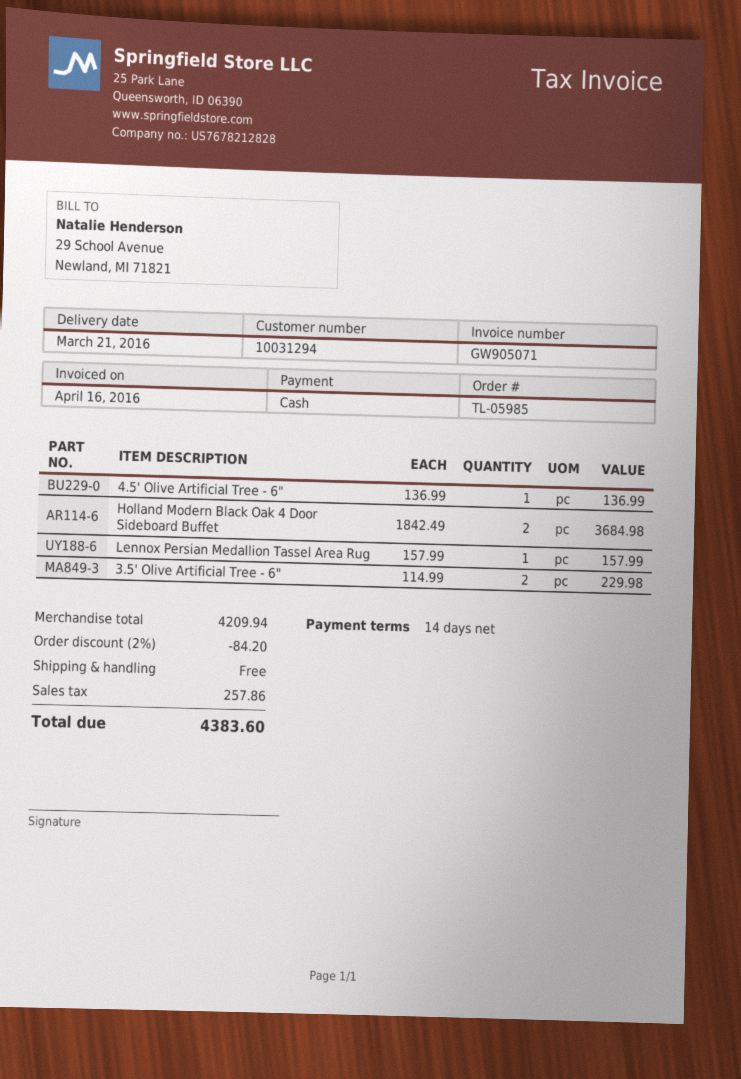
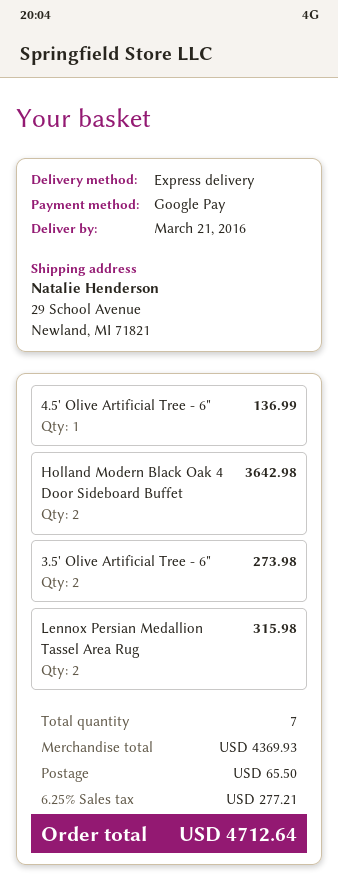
payment method: cash -> Google Pay
Holland Modern Black Oak 4 Door Sideboard Buffet: 2 for 3684.98 -> 2 for 3642.98
Lennox Persian Medallion Tassel Area Rug: 1 for 157.99 -> 2 for 315.98
3.5' Olive Artificial Tree - 6": 2 for 229.98 -> 2 for 273.98
subtotal: 4209.94 -> 4369.93
discount: 2% = 84.20 -> none
shipping: 0.00 -> 65.50
tax: 257.86 -> 277.21
total: 4383.60 -> 4712.64

